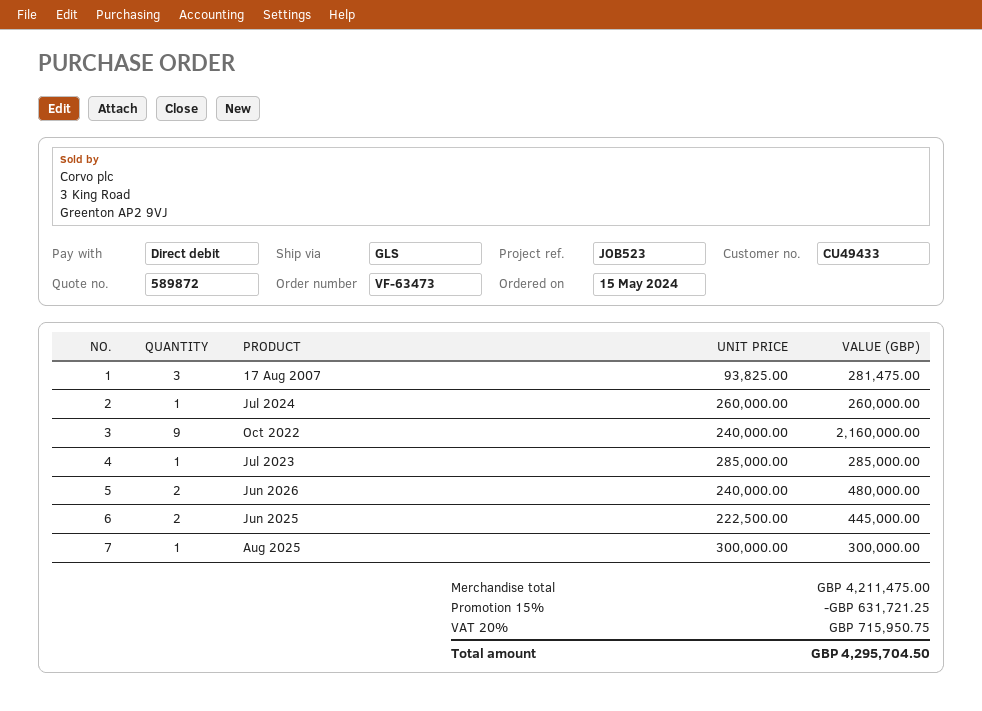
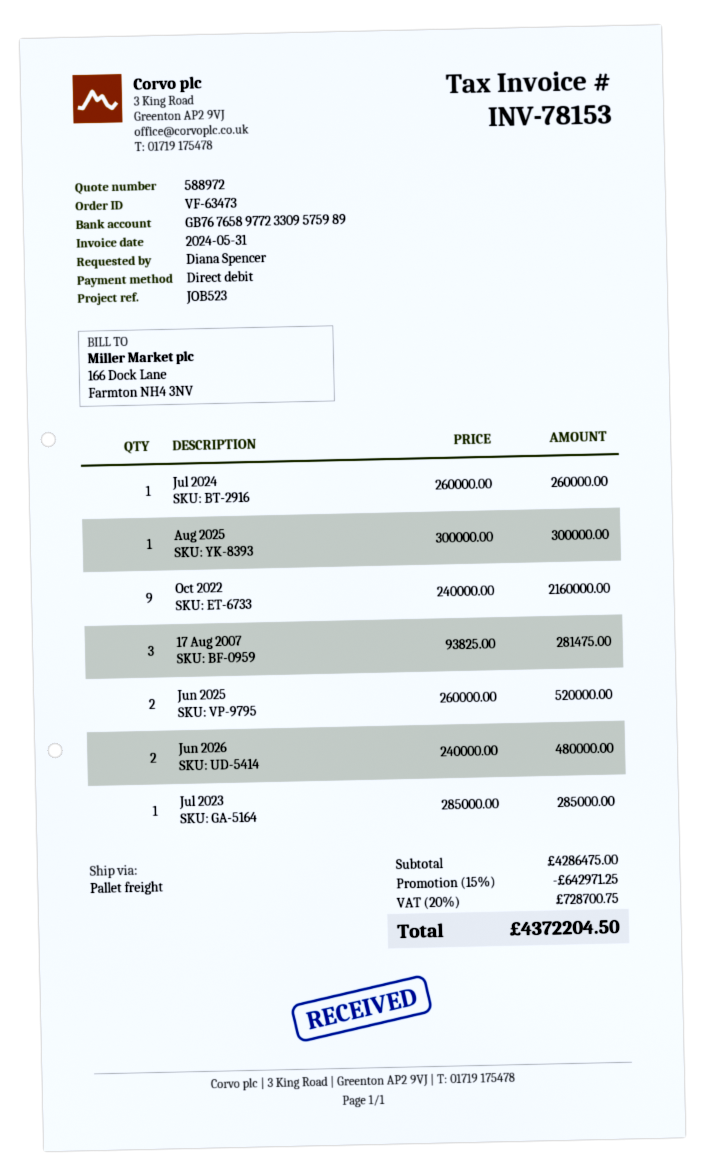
quote number: 589872 -> 588972
shipping method: GLS -> pallet freight
Jun 2025: 2 x 222500.00 = 445000.00 -> 2 x 260000.00 = 520000.00
subtotal: 4211475.00 -> 4286475.00
discount: 15% = 631721.25 -> 15% = 642971.25
tax: 20% = 715950.75 -> 20% = 728700.75
total: 4295704.50 -> 4372204.50

